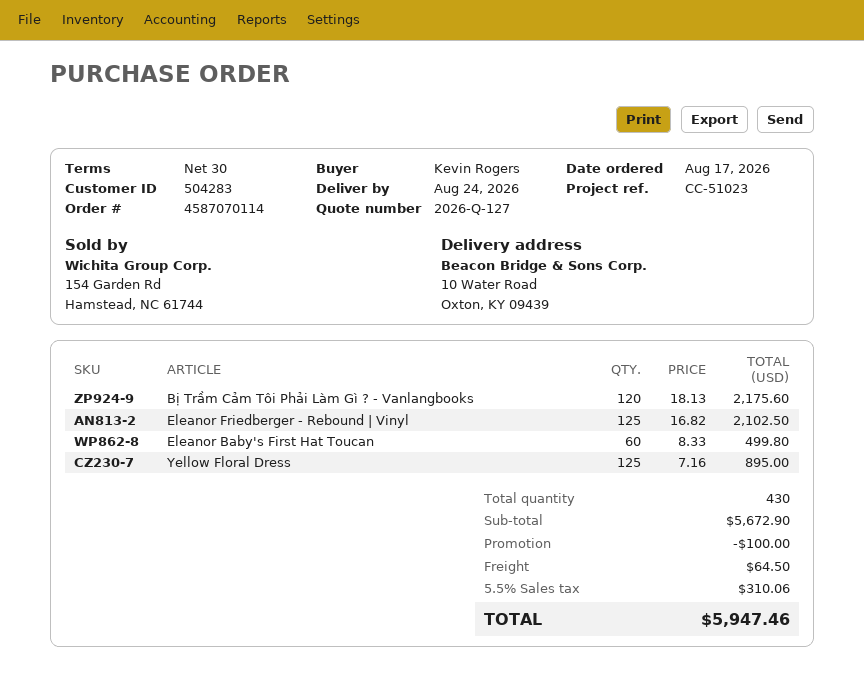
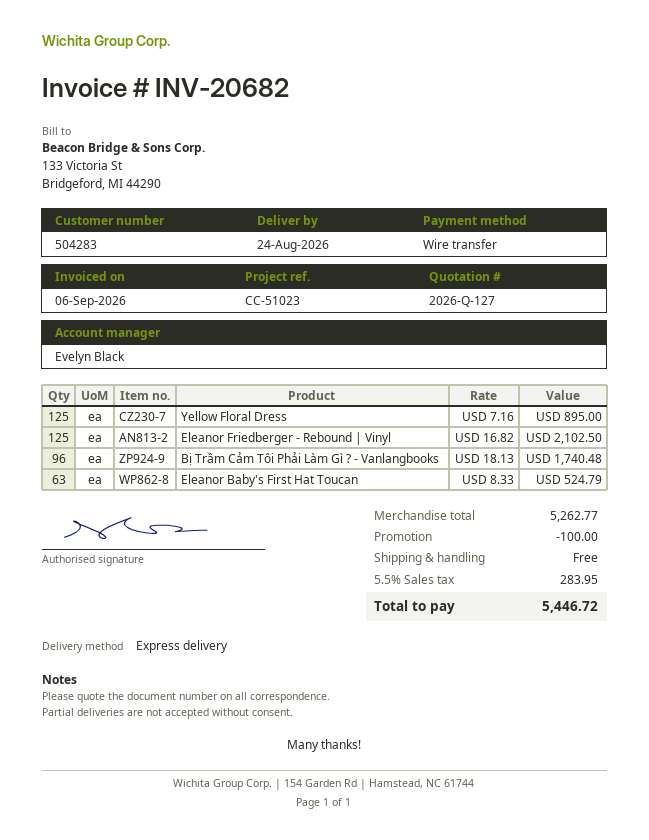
Bị Trầm Cảm Tôi Phải Làm Gì ? - Vanlangbooks: 120 x 18.13 = 2175.60 -> 96 x 18.13 = 1740.48
Eleanor Baby's First Hat Toucan: 60 x 8.33 = 499.80 -> 63 x 8.33 = 524.79
subtotal: 5672.90 -> 5262.77
shipping: 64.50 -> 0.00
tax: 5.5% = 310.06 -> 5.5% = 283.95
total: 5947.46 -> 5446.72

